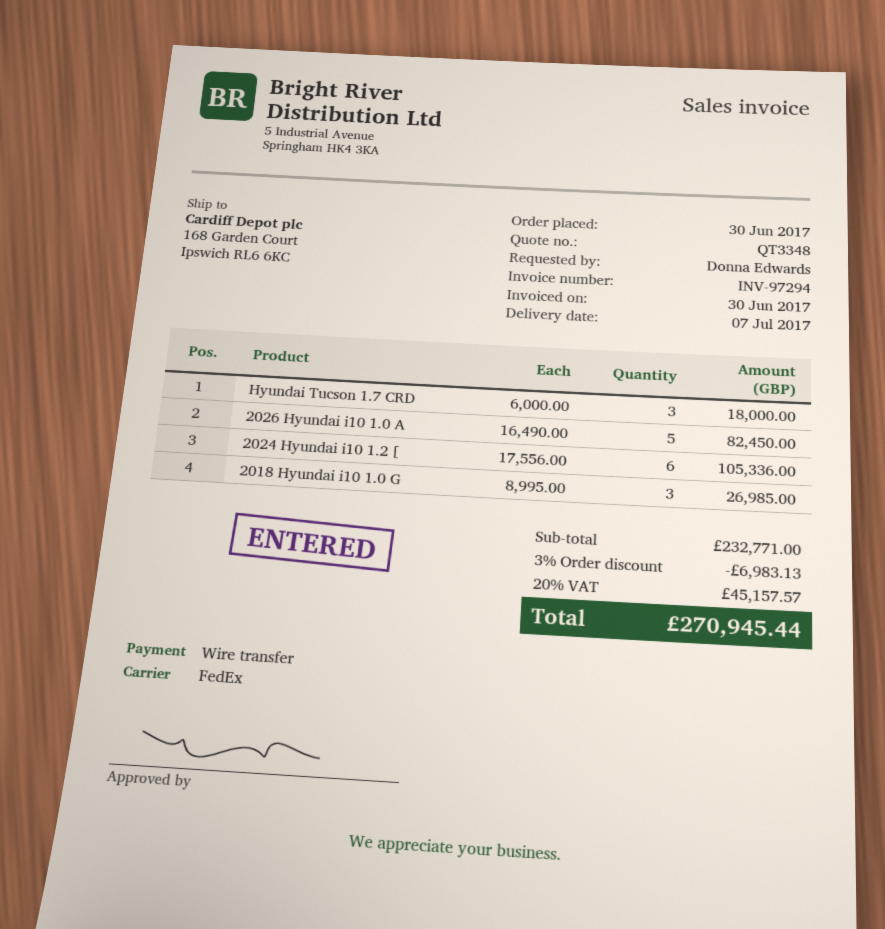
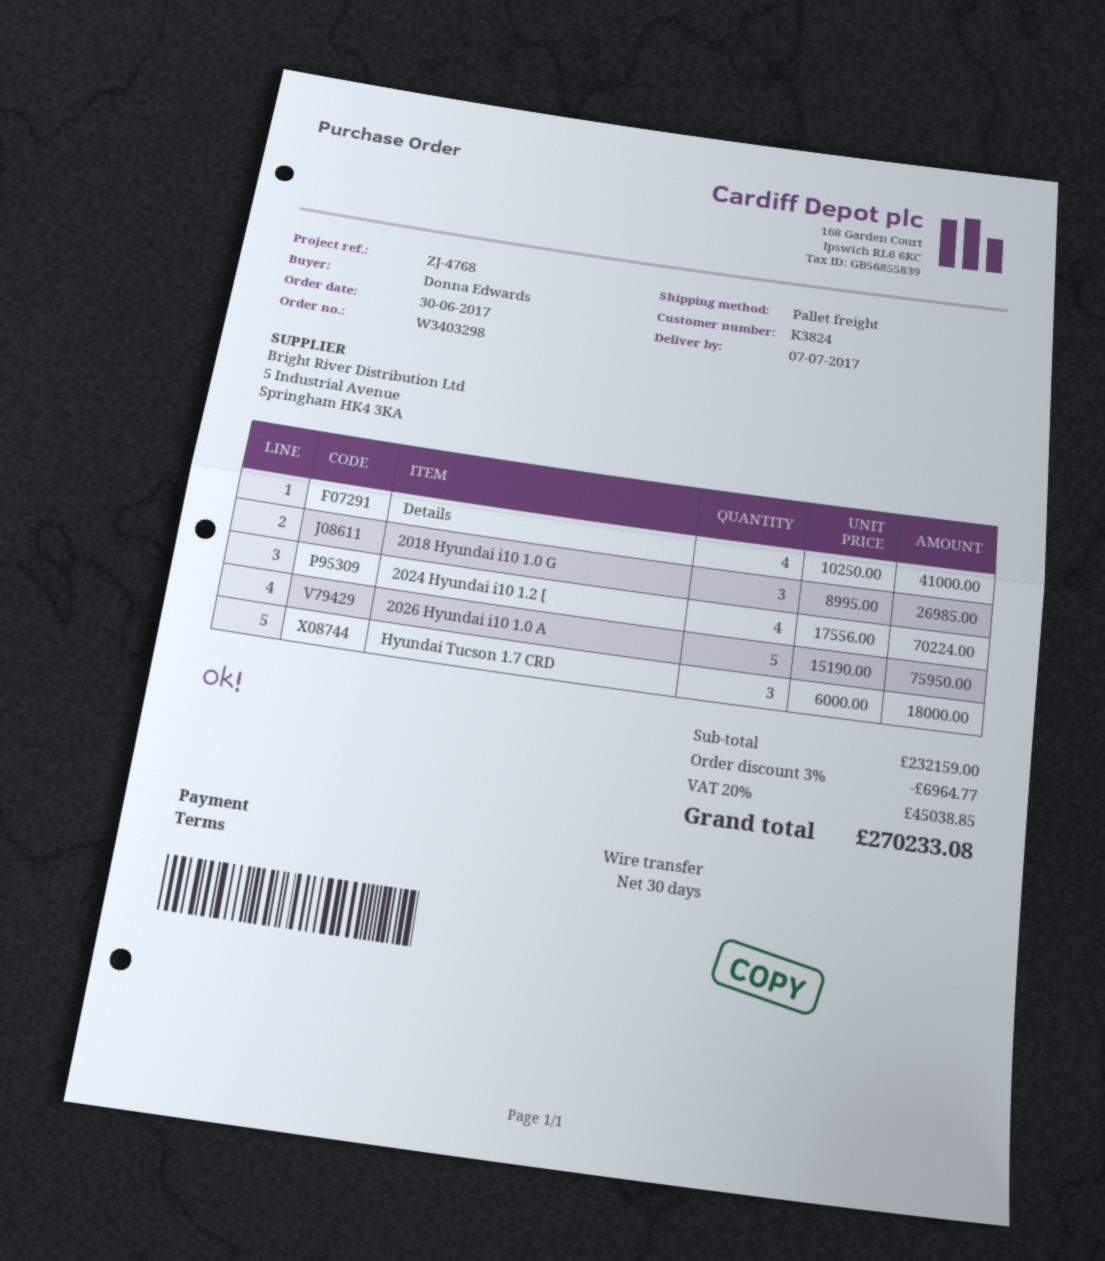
shipping method: FedEx -> pallet freight
2026 Hyundai i10 1.0 A: 5 x 16490.00 = 82450.00 -> 5 x 15190.00 = 75950.00
2024 Hyundai i10 1.2 [: 6 x 17556.00 = 105336.00 -> 4 x 17556.00 = 70224.00
Details: none -> 4 x 10250.00 = 41000.00
subtotal: 232771.00 -> 232159.00
discount: 3% = 6983.13 -> 3% = 6964.77
tax: 20% = 45157.57 -> 20% = 45038.85
total: 270945.44 -> 270233.08

